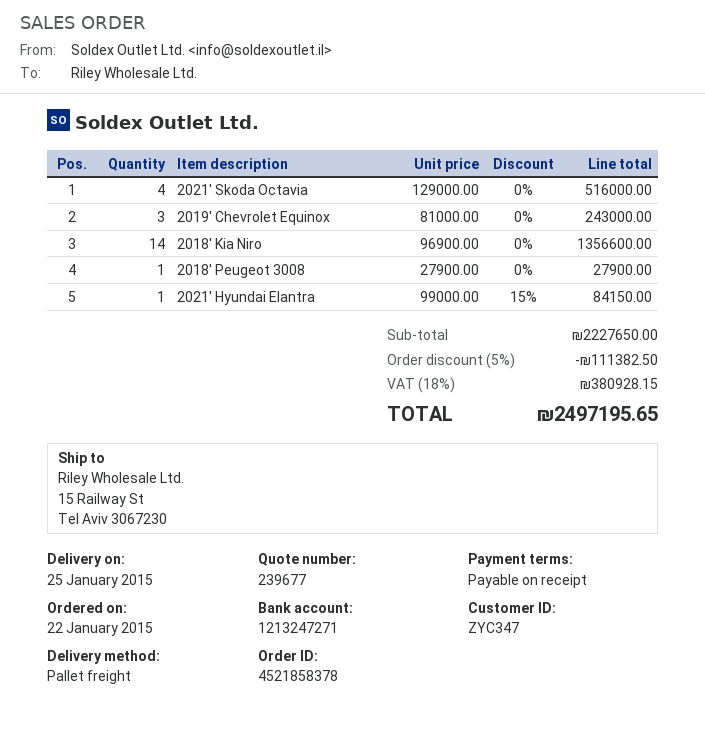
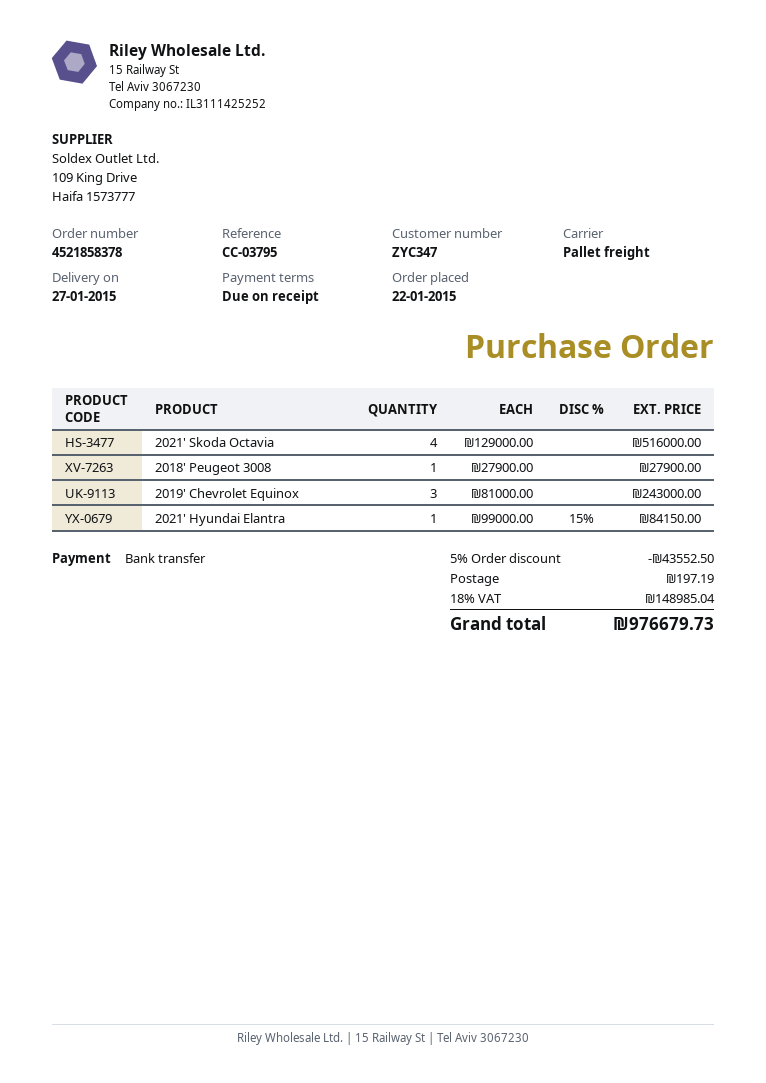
delivery date: 2015-01-25 -> 2015-01-27
2018' Kia Niro: 14 x 96900.00 = 1356600.00 -> none
discount: 5% = 111382.50 -> 5% = 43552.50
shipping: none -> 197.19
tax: 18% = 380928.15 -> 18% = 148985.04
total: 2497195.65 -> 976679.73

